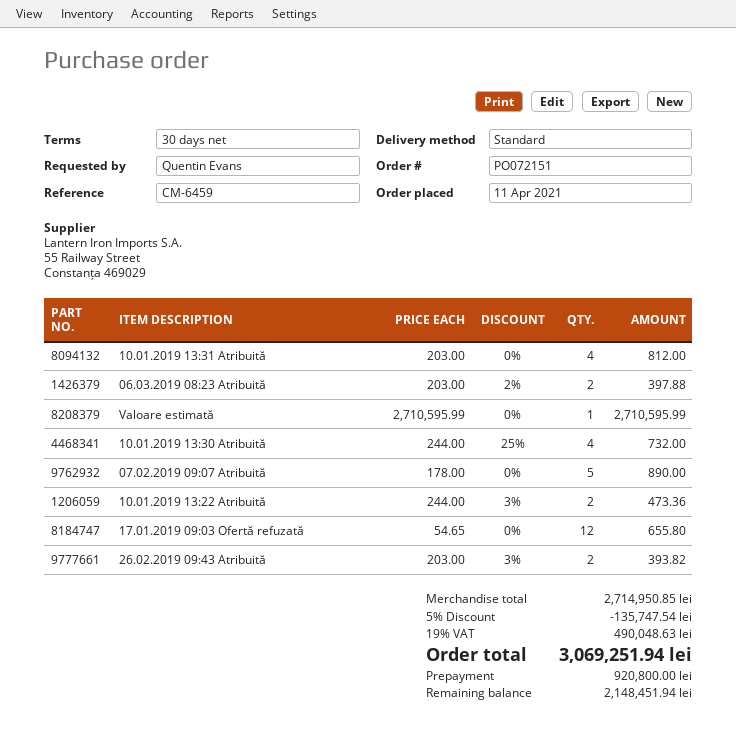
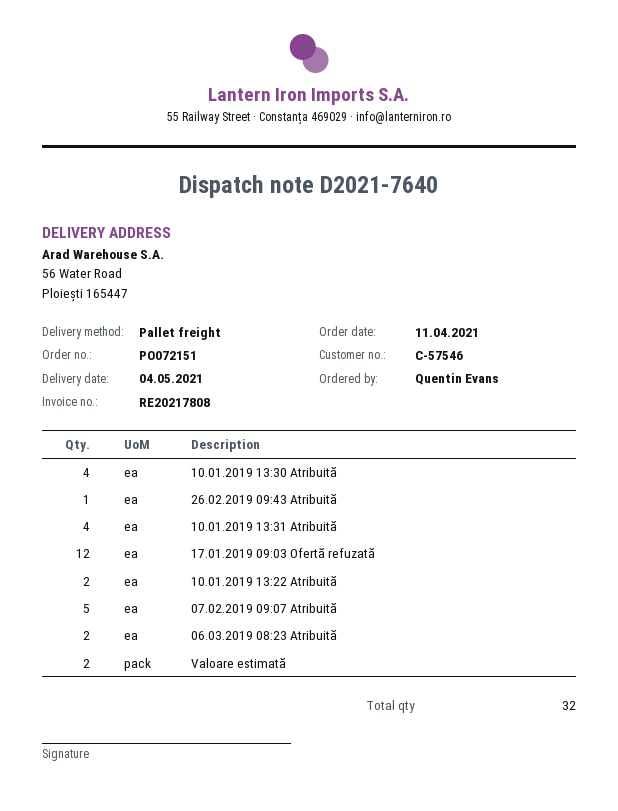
shipping method: standard -> pallet freight
Valoare estimată: 1 -> 2
26.02.2019 09:43 Atribuită: 2 -> 1

